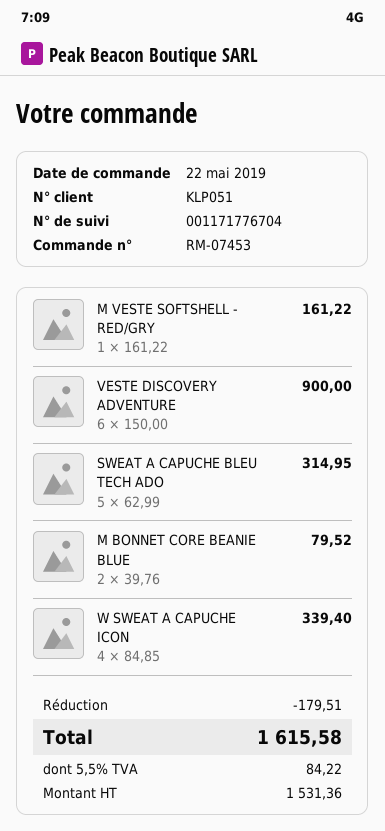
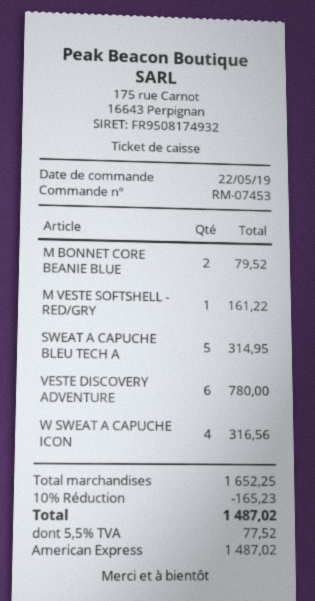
VESTE DISCOVERY ADVENTURE: 6 for 900.00 -> 6 for 780.00
W SWEAT A CAPUCHE ICON: 4 for 339.40 -> 4 for 316.56
discount: 179.51 -> 165.23
tax: 5.5% = 84.22 -> 5.5% = 77.52
total: 1615.58 -> 1487.02

